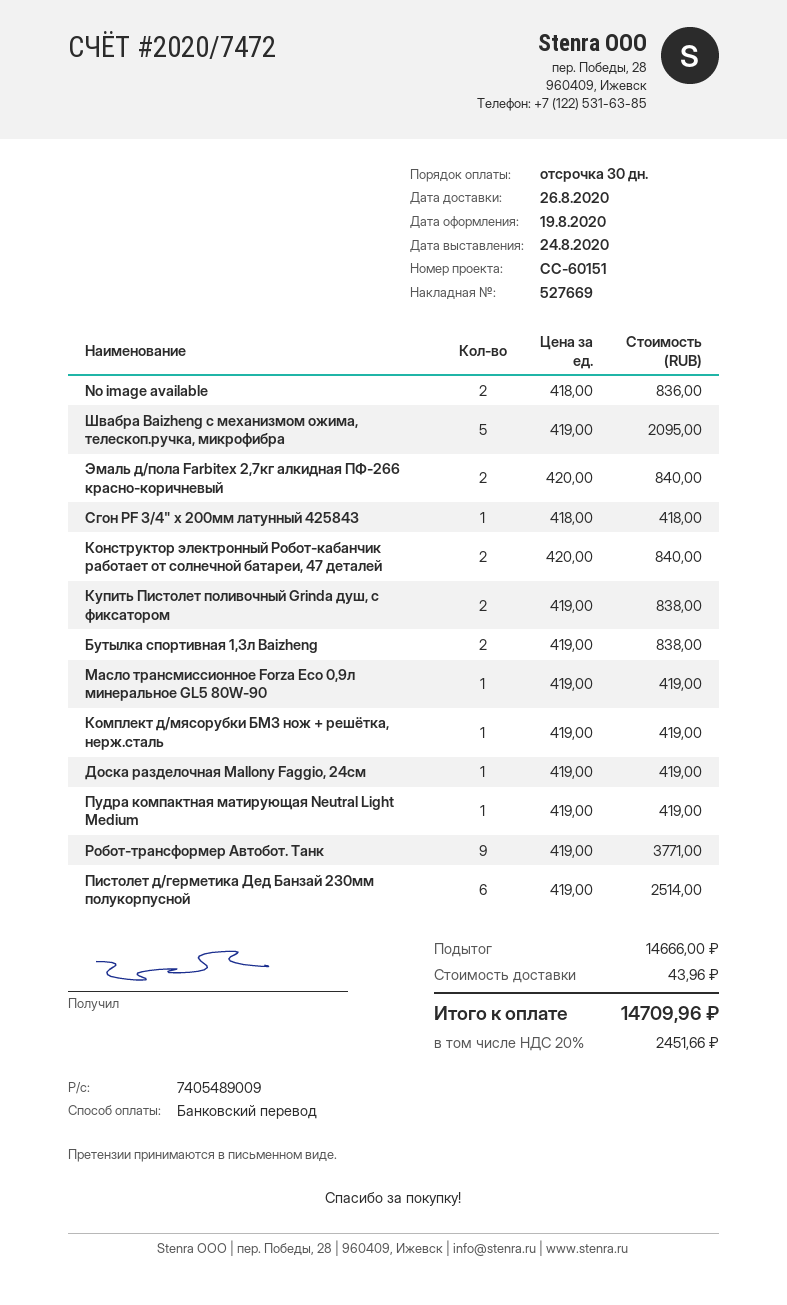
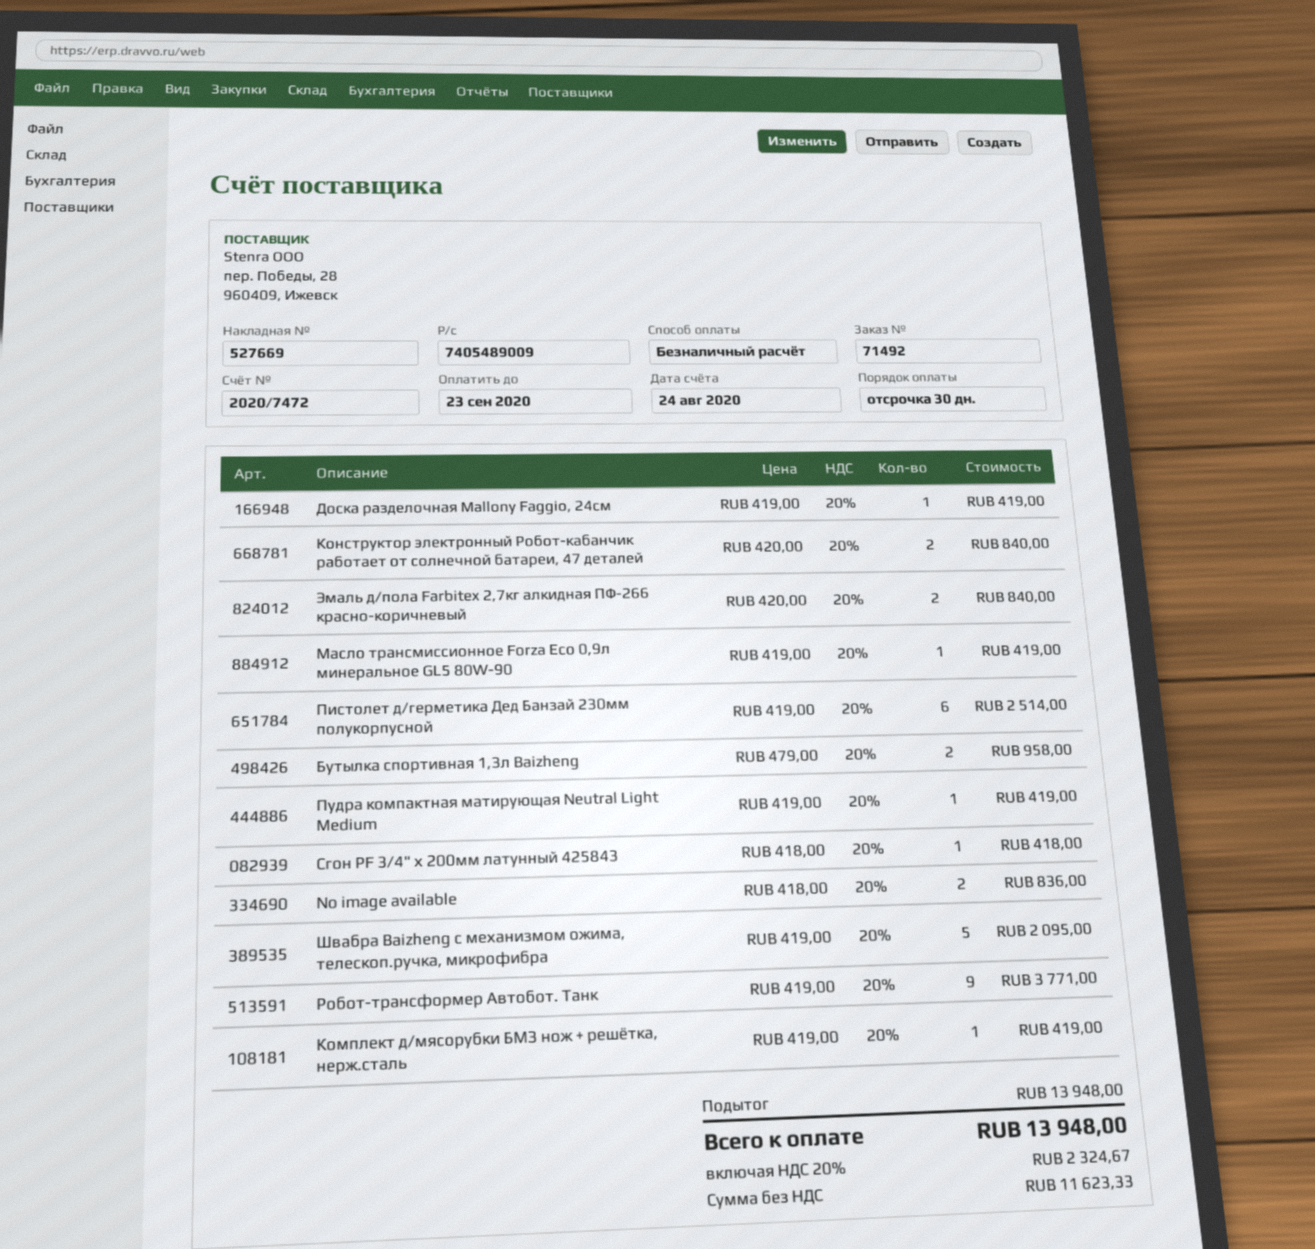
Купить Пистолет поливочный Grinda душ, с фиксатором: 2 x 419.00 = 838.00 -> none
Бутылка спортивная 1,3л Baizheng: 2 x 419.00 = 838.00 -> 2 x 479.00 = 958.00
subtotal: 14666.00 -> 13948.00
shipping: 43.96 -> none
tax: 20% = 2451.66 -> 20% = 2324.67
total: 14709.96 -> 13948.00

